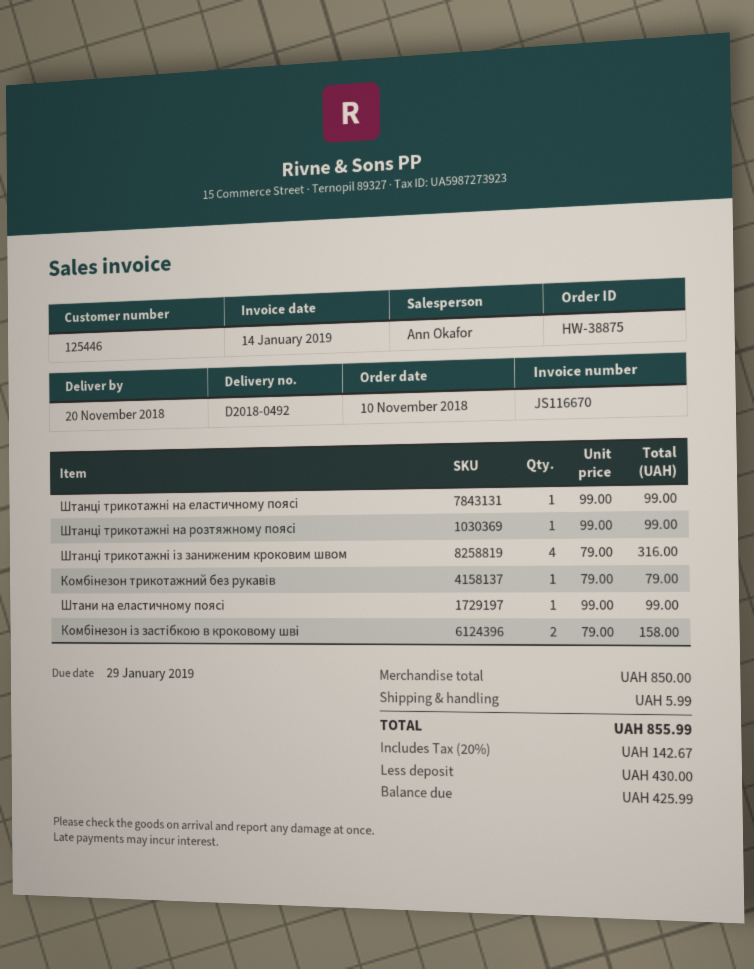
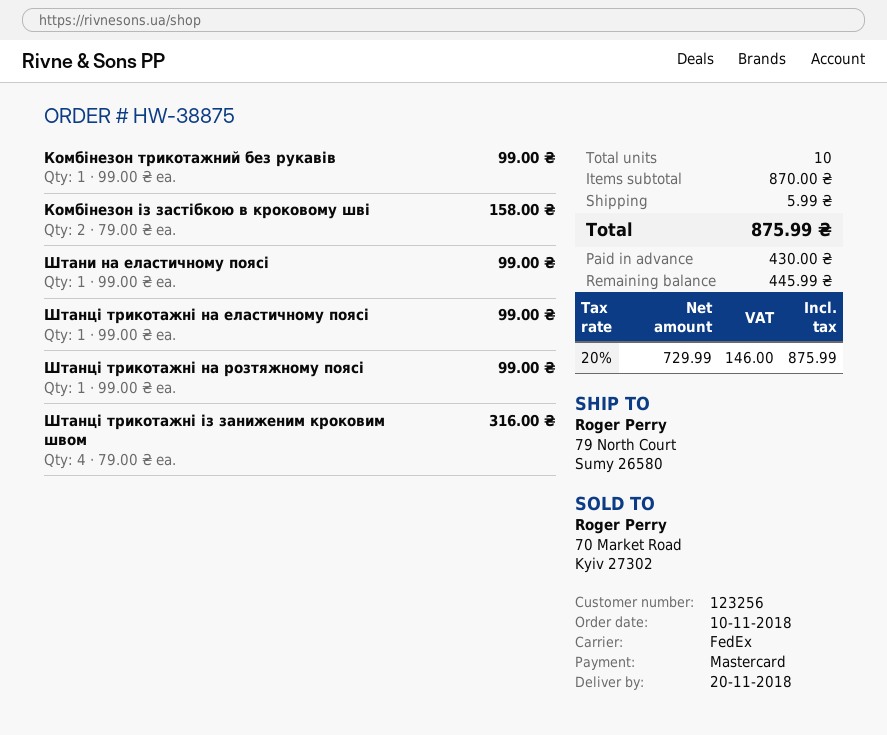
customer number: 125446 -> 123256
Комбінезон трикотажний без рукавів: 1 x 79.00 = 79.00 -> 1 x 99.00 = 99.00
subtotal: 850.00 -> 870.00
tax: 20% = 142.67 -> 20% = 146.00
total: 855.99 -> 875.99
balance: 425.99 -> 445.99

